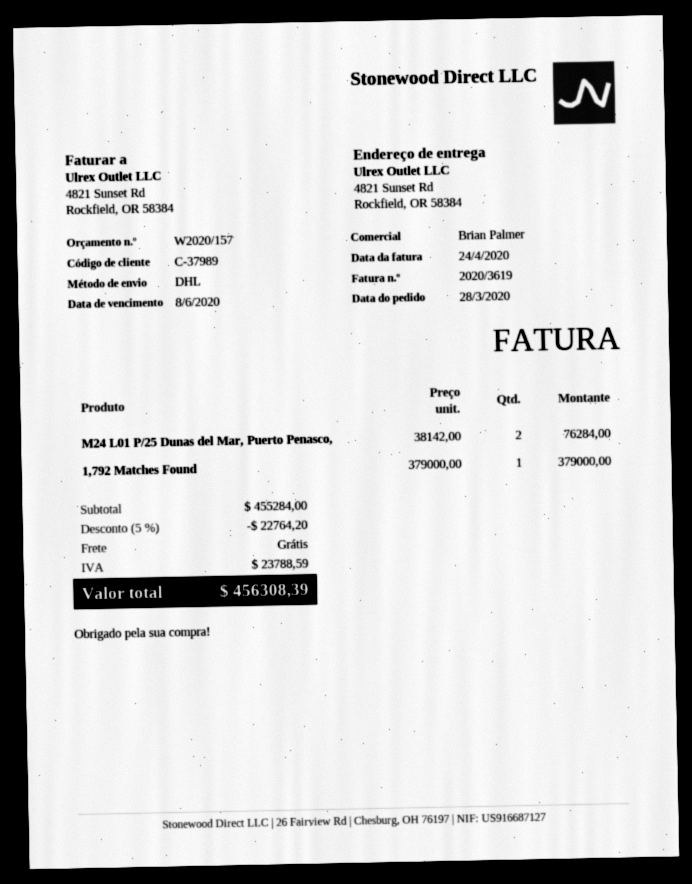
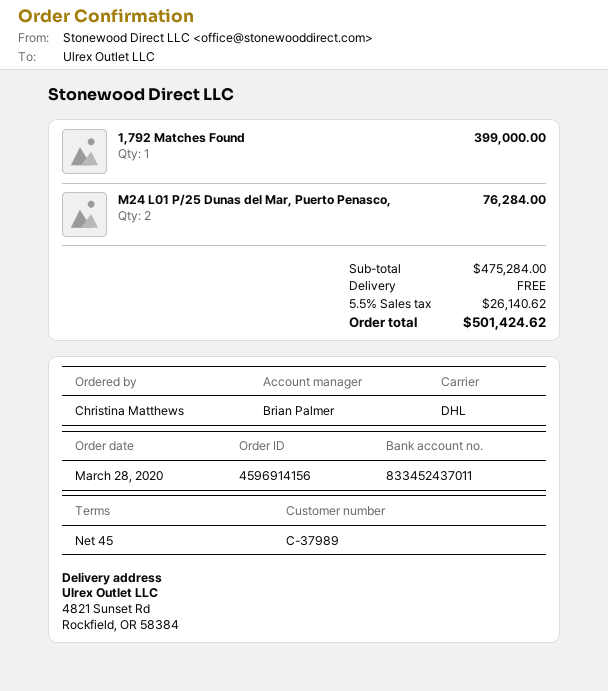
1,792 Matches Found: 1 for 379000.00 -> 1 for 399000.00
subtotal: 455284.00 -> 475284.00
discount: 5% = 22764.20 -> none
tax: 23788.59 -> 26140.62
total: 456308.39 -> 501424.62

